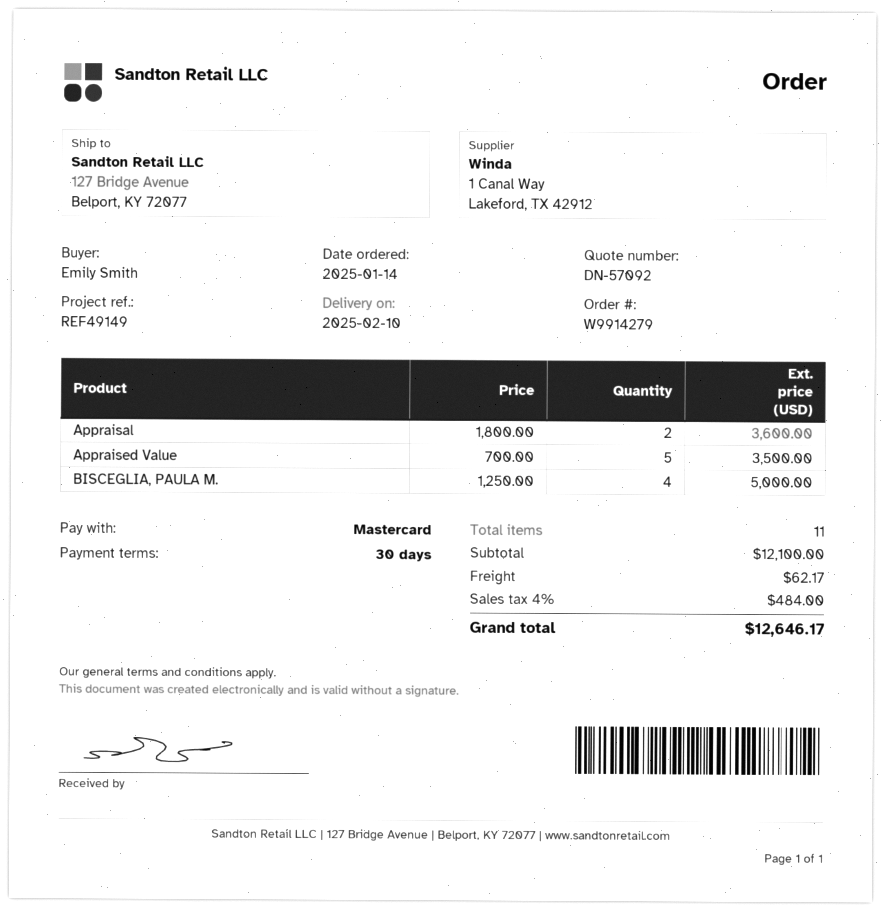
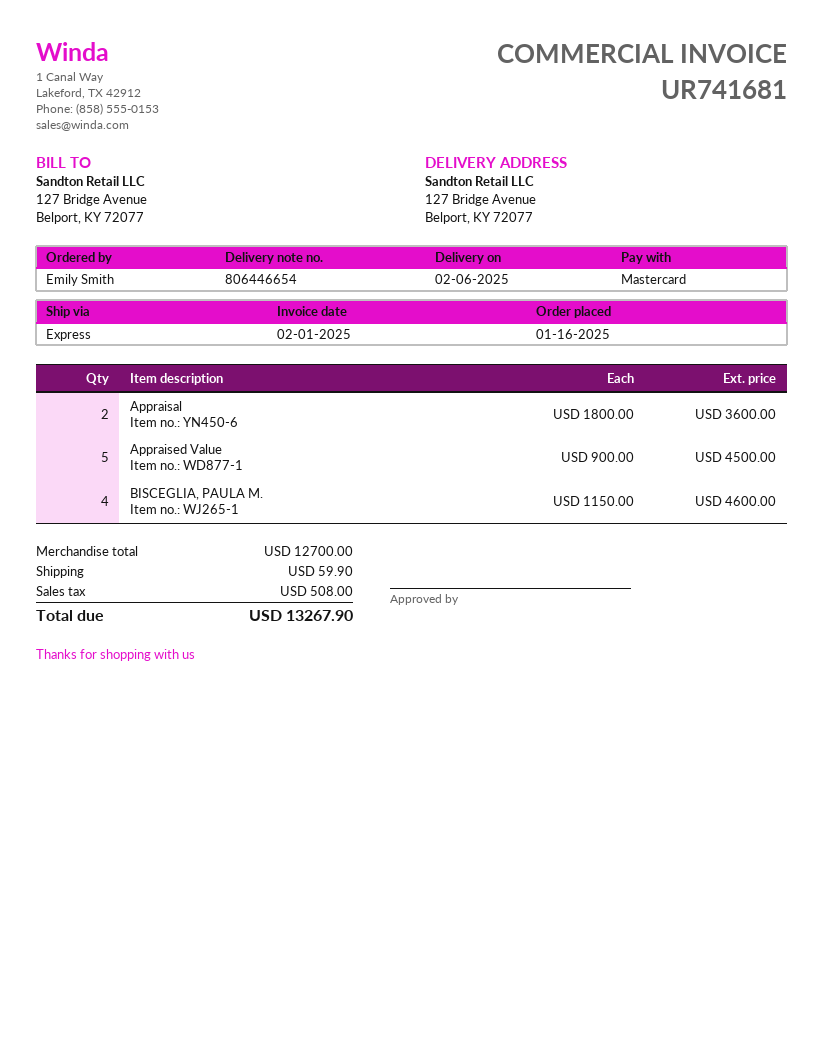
order date: 2025-01-14 -> 2025-01-16
delivery date: 2025-02-10 -> 2025-02-06
Appraised Value: 5 x 700.00 = 3500.00 -> 5 x 900.00 = 4500.00
BISCEGLIA, PAULA M.: 4 x 1250.00 = 5000.00 -> 4 x 1150.00 = 4600.00
subtotal: 12100.00 -> 12700.00
shipping: 62.17 -> 59.90
tax: 484.00 -> 508.00
total: 12646.17 -> 13267.90

